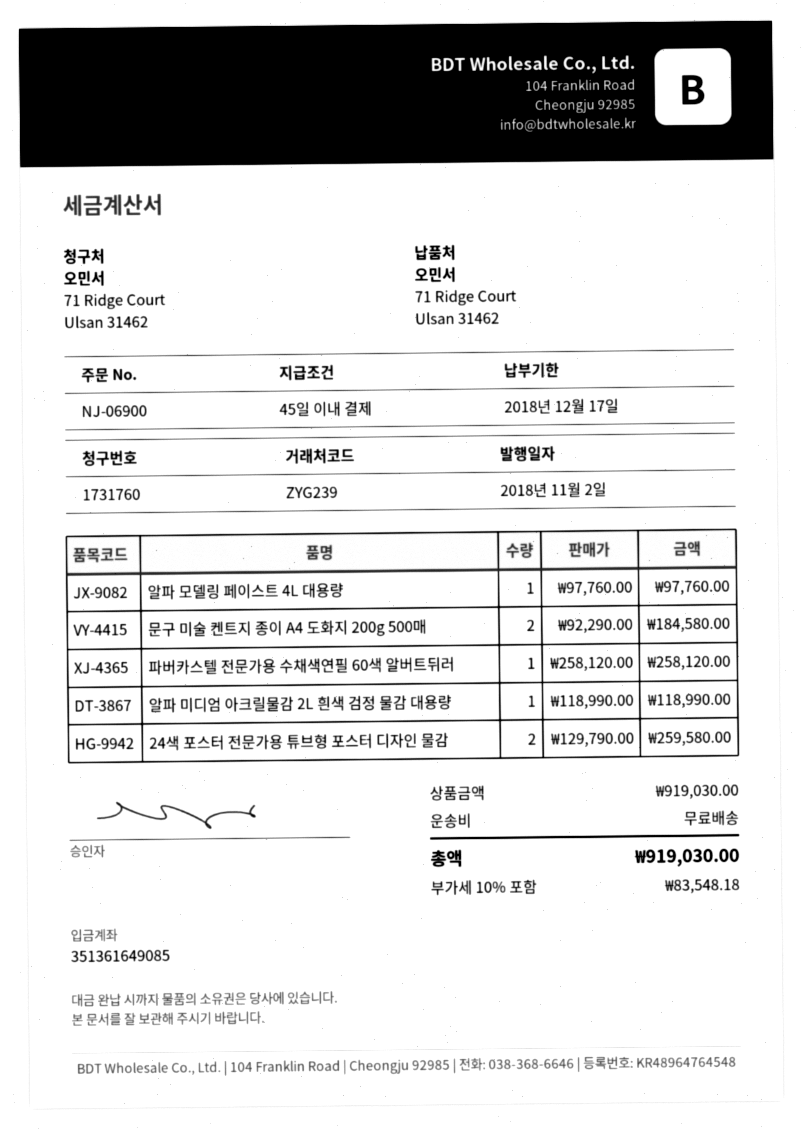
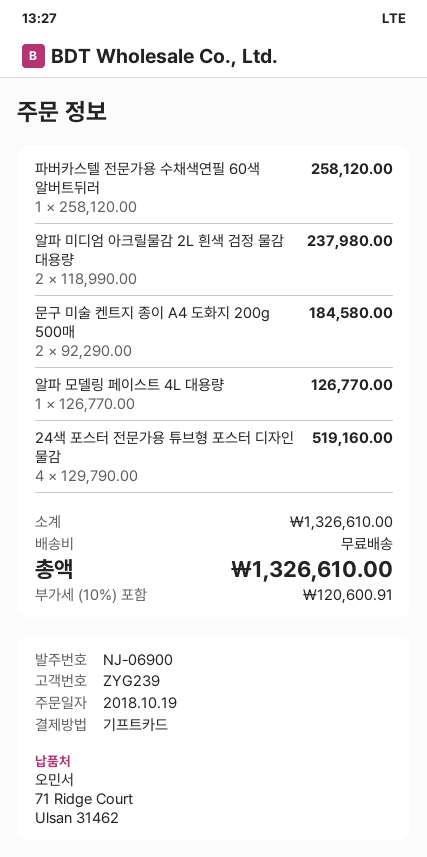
알파 모델링 페이스트 4L 대용량: 1 x 97760.00 = 97760.00 -> 1 x 126770.00 = 126770.00
알파 미디엄 아크릴물감 2L 흰색 검정 물감 대용량: 1 x 118990.00 = 118990.00 -> 2 x 118990.00 = 237980.00
24색 포스터 전문가용 튜브형 포스터 디자인 물감: 2 x 129790.00 = 259580.00 -> 4 x 129790.00 = 519160.00
subtotal: 919030.00 -> 1326610.00
tax: 10% = 83548.18 -> 10% = 120600.91
total: 919030.00 -> 1326610.00

